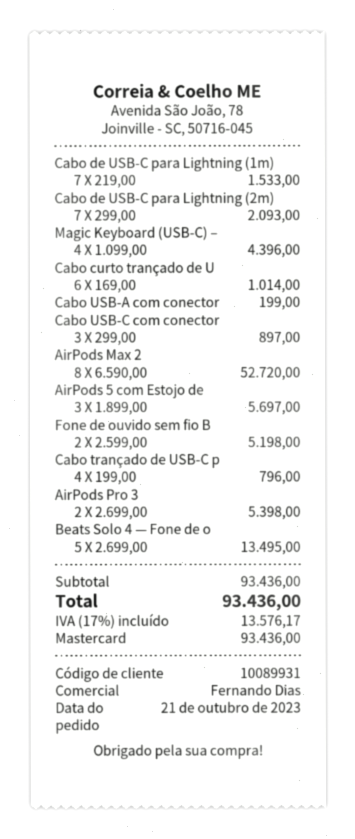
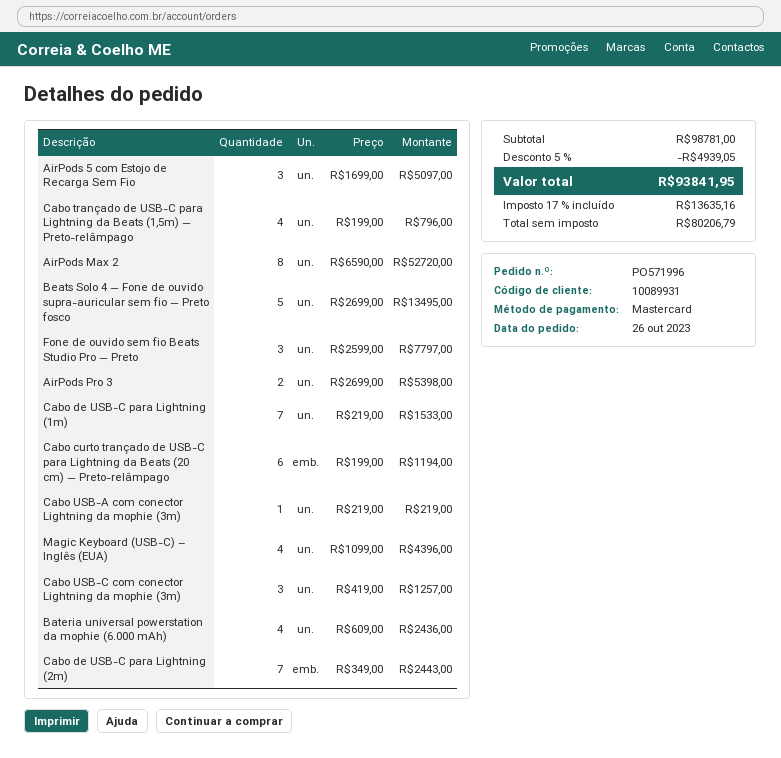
order date: 2023-10-21 -> 2023-10-26
Cabo de USB-C para Lightning (2m): 7 x 299.00 = 2093.00 -> 7 x 349.00 = 2443.00
Cabo curto trançado de U: 6 x 169.00 = 1014.00 -> 6 x 199.00 = 1194.00
Cabo USB-A com conector: 1 x 199.00 = 199.00 -> 1 x 219.00 = 219.00
Cabo USB-C com conector: 3 x 299.00 = 897.00 -> 3 x 419.00 = 1257.00
AirPods 5 com Estojo de: 3 x 1899.00 = 5697.00 -> 3 x 1699.00 = 5097.00
Fone de ouvido sem fio B: 2 x 2599.00 = 5198.00 -> 3 x 2599.00 = 7797.00
Bateria universal powerstation da mophie (6.000 mAh): none -> 4 x 609.00 = 2436.00
subtotal: 93436.00 -> 98781.00
discount: none -> 5% = 4939.05
tax: 17% = 13576.17 -> 17% = 13635.16
total: 93436.00 -> 93841.95

